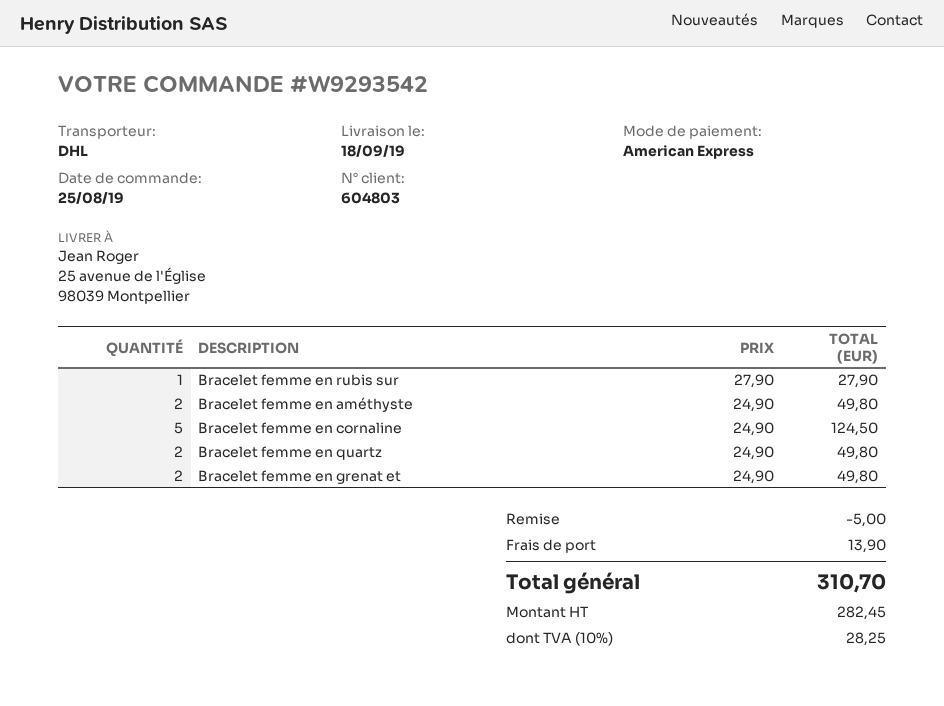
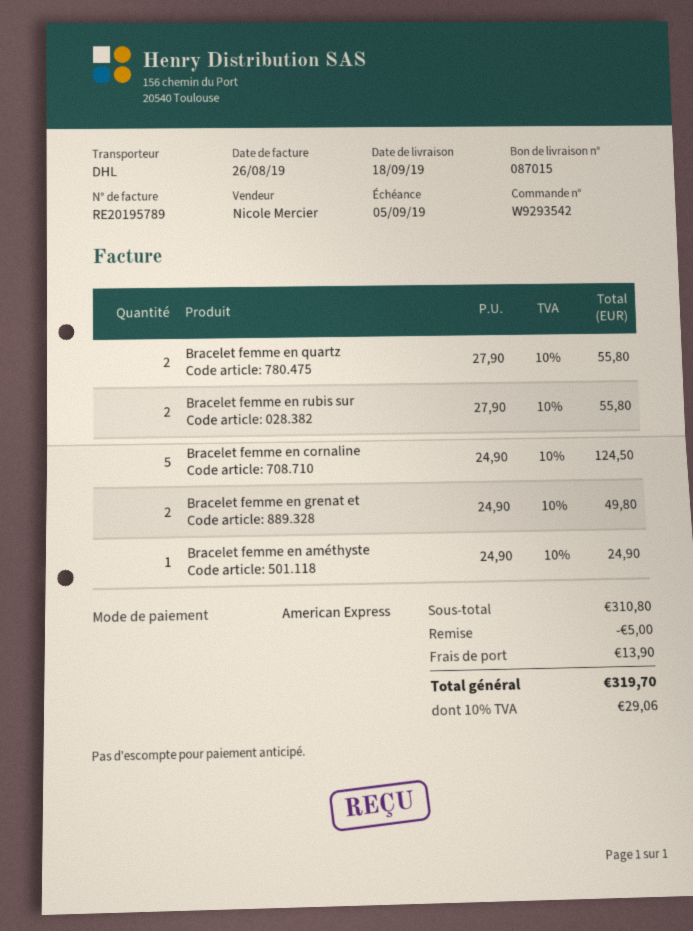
Bracelet femme en rubis sur: 1 x 27.90 = 27.90 -> 2 x 27.90 = 55.80
Bracelet femme en améthyste: 2 x 24.90 = 49.80 -> 1 x 24.90 = 24.90
Bracelet femme en quartz: 2 x 24.90 = 49.80 -> 2 x 27.90 = 55.80
tax: 10% = 28.25 -> 10% = 29.06
total: 310.70 -> 319.70

